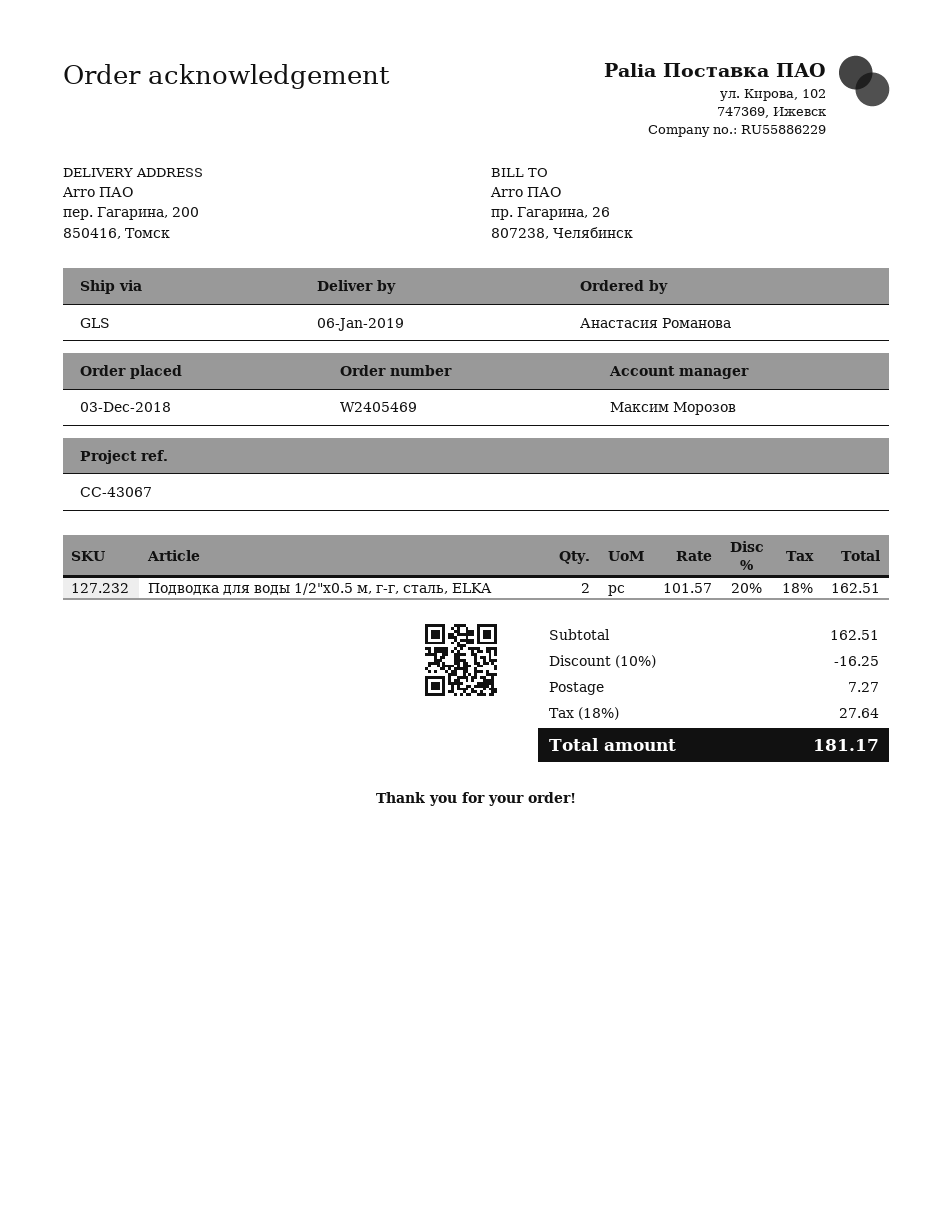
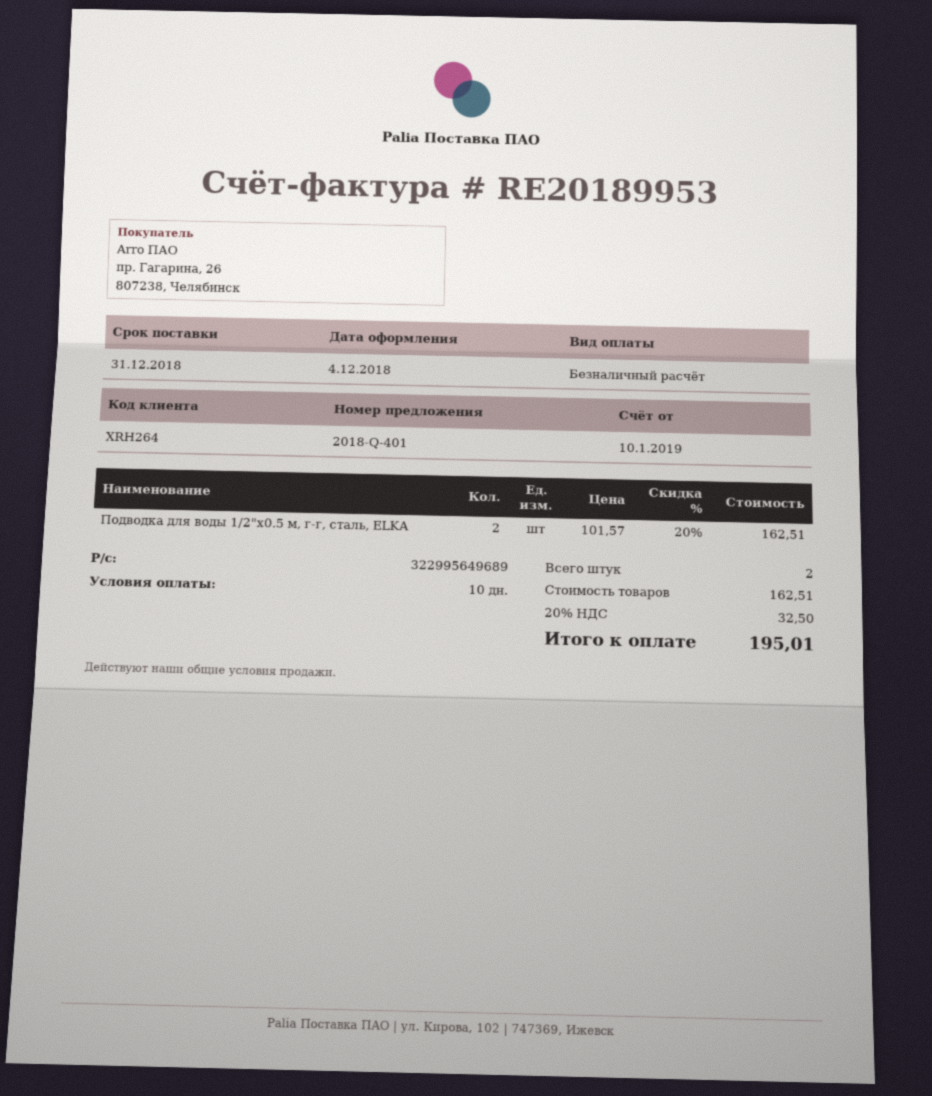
order date: 2018-12-03 -> 2018-12-04
delivery date: 2019-01-06 -> 2018-12-31
discount: 10% = 16.25 -> none
shipping: 7.27 -> none
tax: 18% = 27.64 -> 20% = 32.50
total: 181.17 -> 195.01

